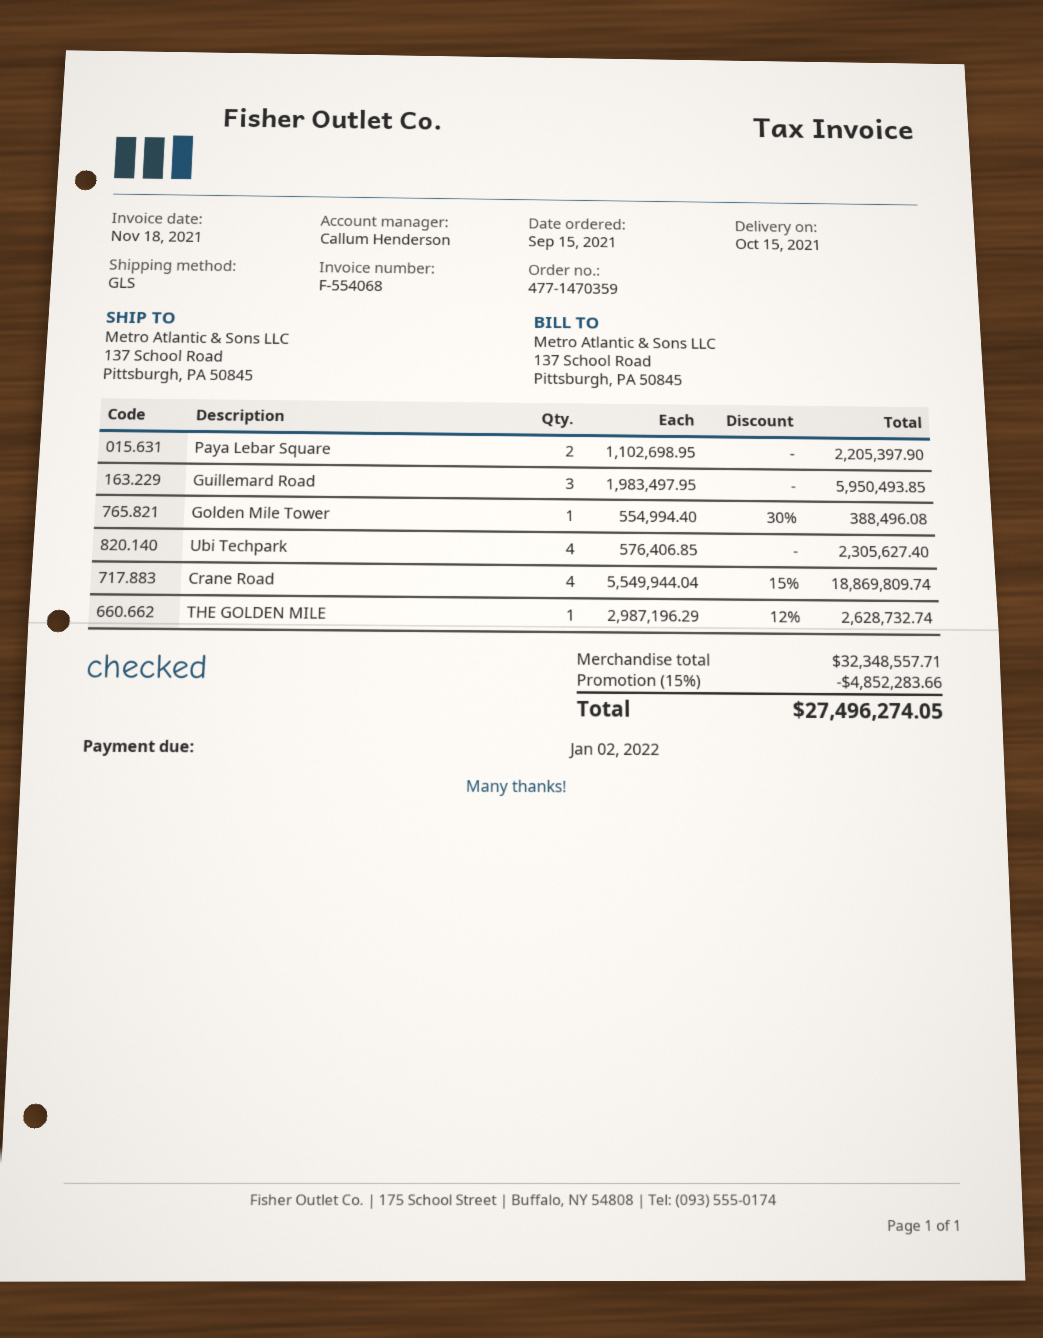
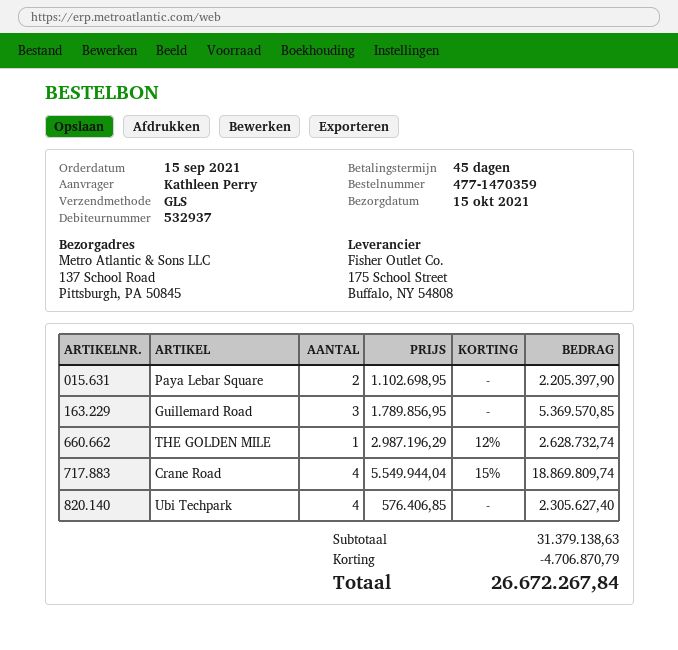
Guillemard Road: 3 x 1983497.95 = 5950493.85 -> 3 x 1789856.95 = 5369570.85
Golden Mile Tower: 1 x 554994.40 - 30% = 388496.08 -> none
subtotal: 32348557.71 -> 31379138.63
discount: 4852283.66 -> 4706870.79
total: 27496274.05 -> 26672267.84

